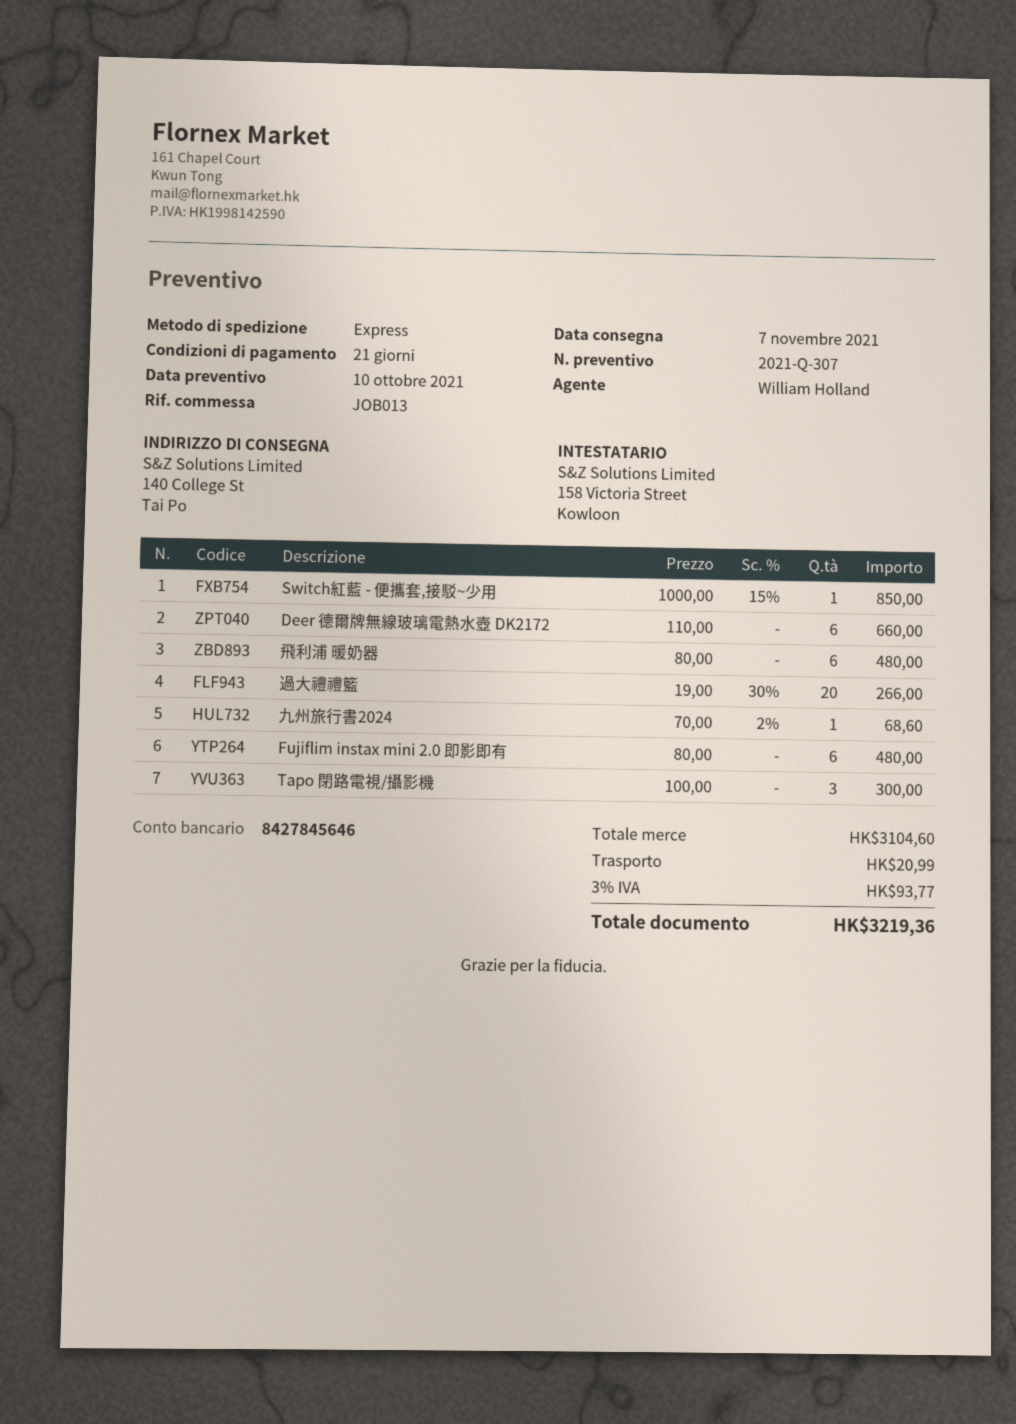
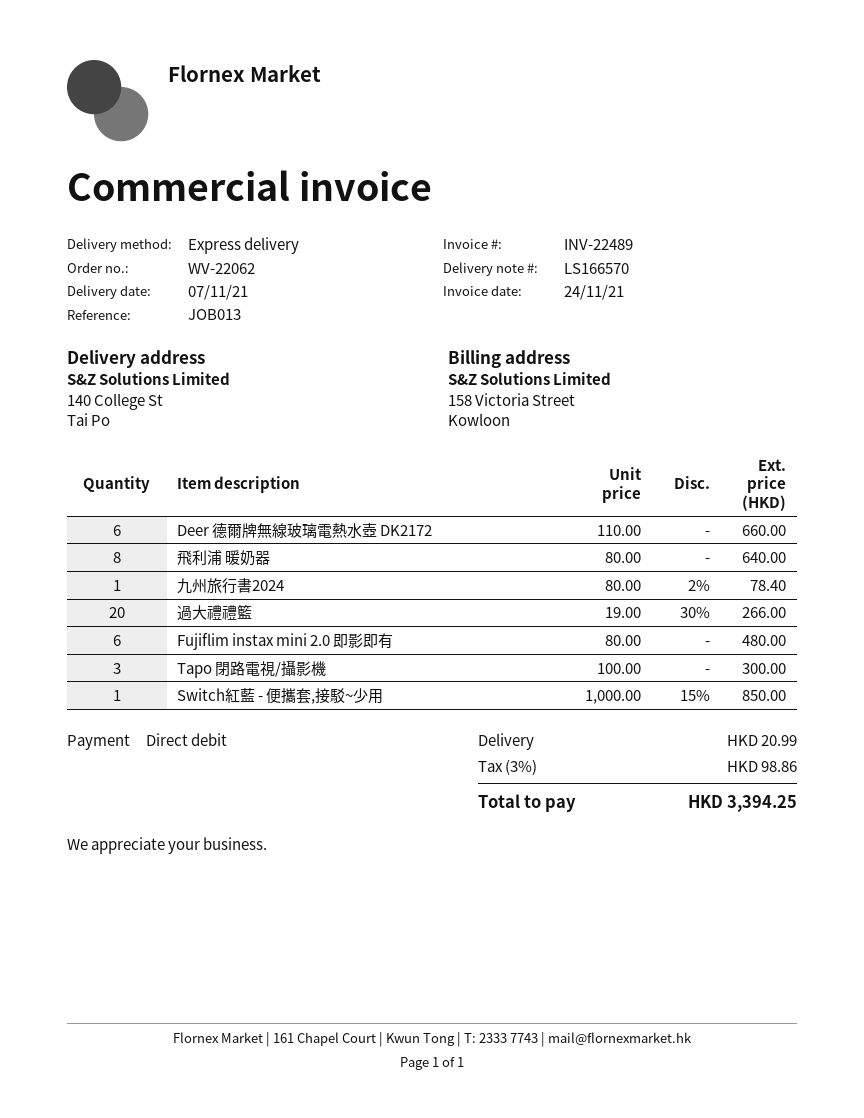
飛利浦 暖奶器: 6 x 80.00 = 480.00 -> 8 x 80.00 = 640.00
九州旅行書2024: 1 x 70.00 - 2% = 68.60 -> 1 x 80.00 - 2% = 78.40
tax: 3% = 93.77 -> 3% = 98.86
total: 3219.36 -> 3394.25

